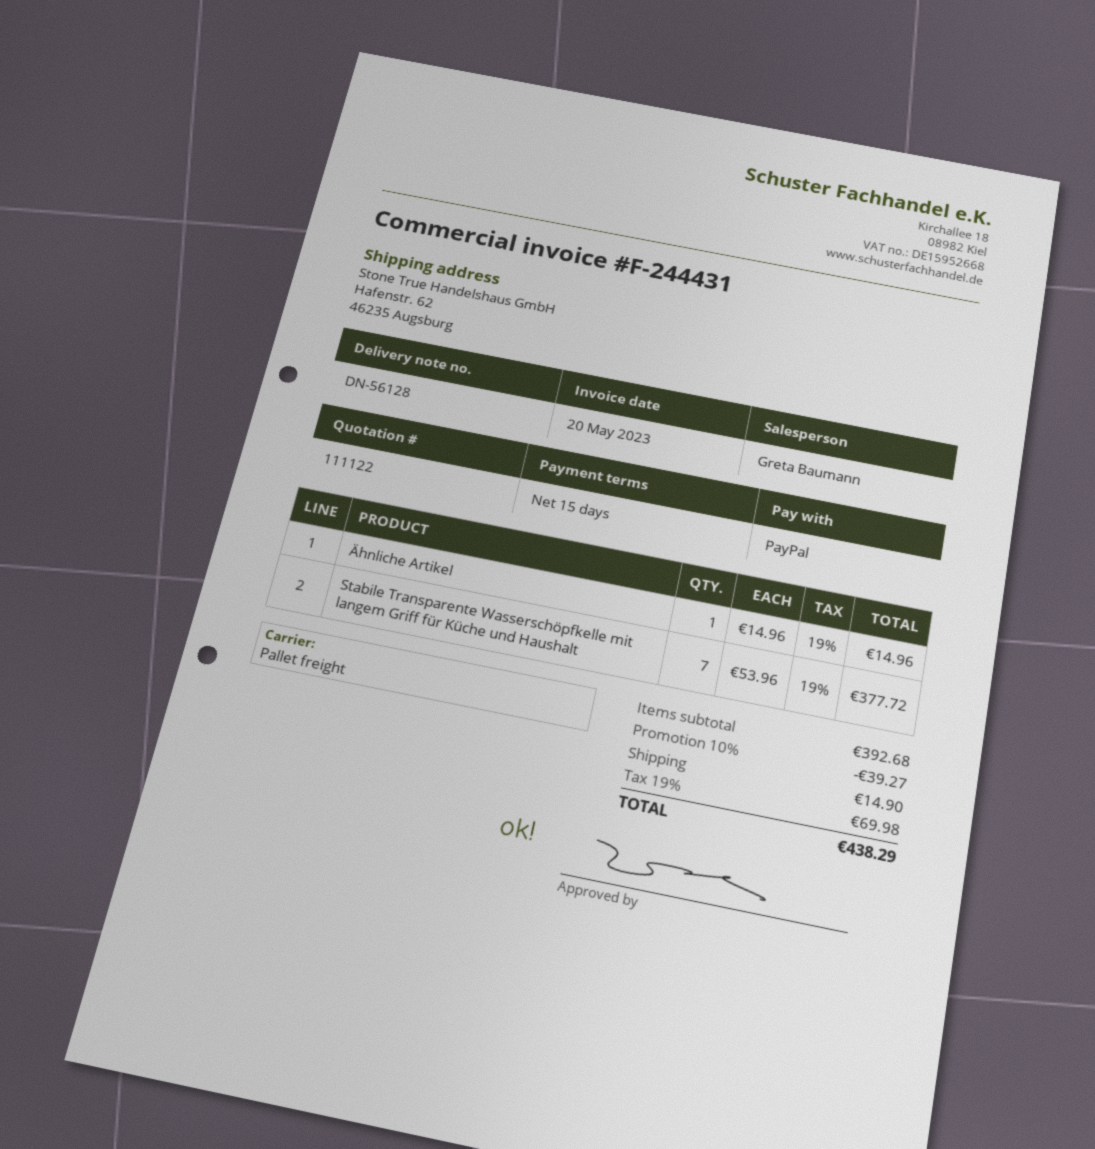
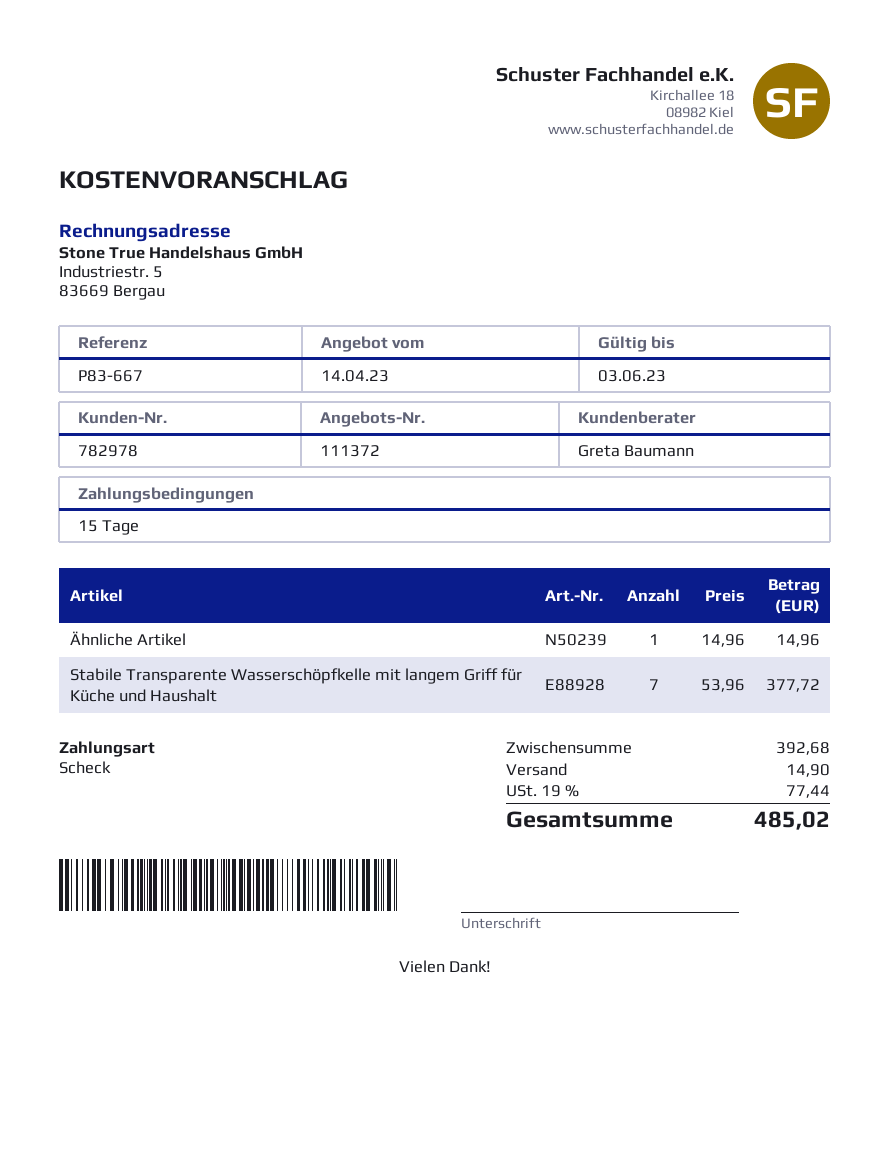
quote number: 111122 -> 111372
payment method: PayPal -> cheque
discount: 10% = 39.27 -> none
tax: 19% = 69.98 -> 19% = 77.44
total: 438.29 -> 485.02

